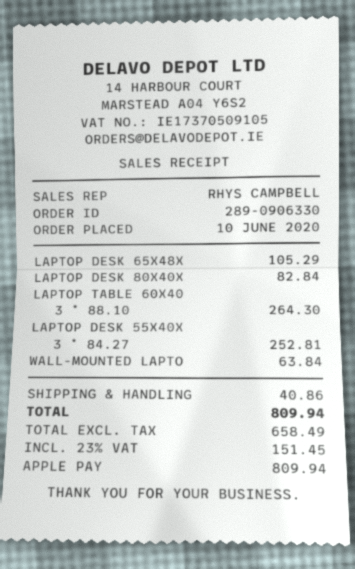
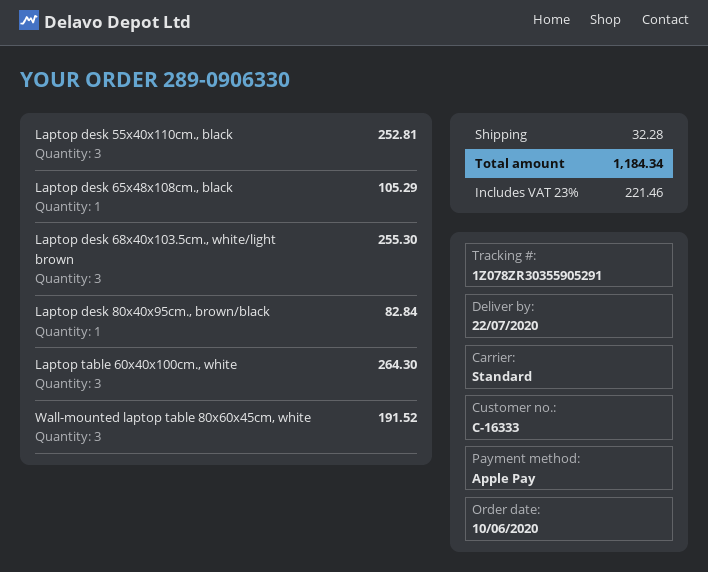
WALL-MOUNTED LAPTO: 1 for 63.84 -> 3 for 191.52
Laptop desk 68x40x103.5cm., white/light brown: none -> 3 for 255.30
shipping: 40.86 -> 32.28
tax: 23% = 151.45 -> 23% = 221.46
total: 809.94 -> 1184.34

